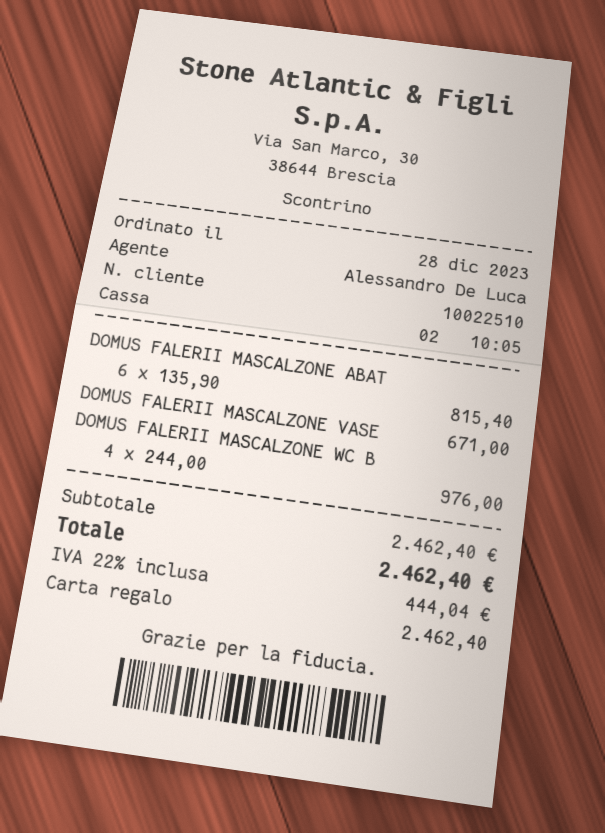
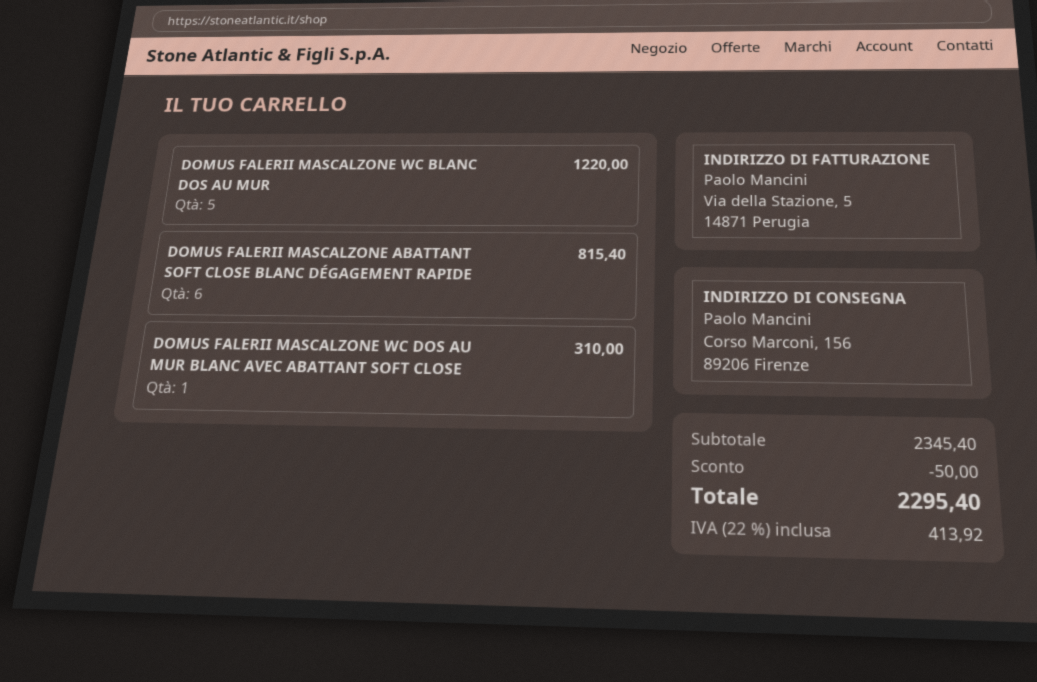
DOMUS FALERII MASCALZONE VASE: 1 for 671.00 -> none
DOMUS FALERII MASCALZONE WC B: 4 for 976.00 -> 5 for 1220.00
DOMUS FALERII MASCALZONE WC DOS AU MUR BLANC AVEC ABATTANT SOFT CLOSE: none -> 1 for 310.00
subtotal: 2462.40 -> 2345.40
discount: none -> 50.00
tax: 22% = 444.04 -> 22% = 413.92
total: 2462.40 -> 2295.40

